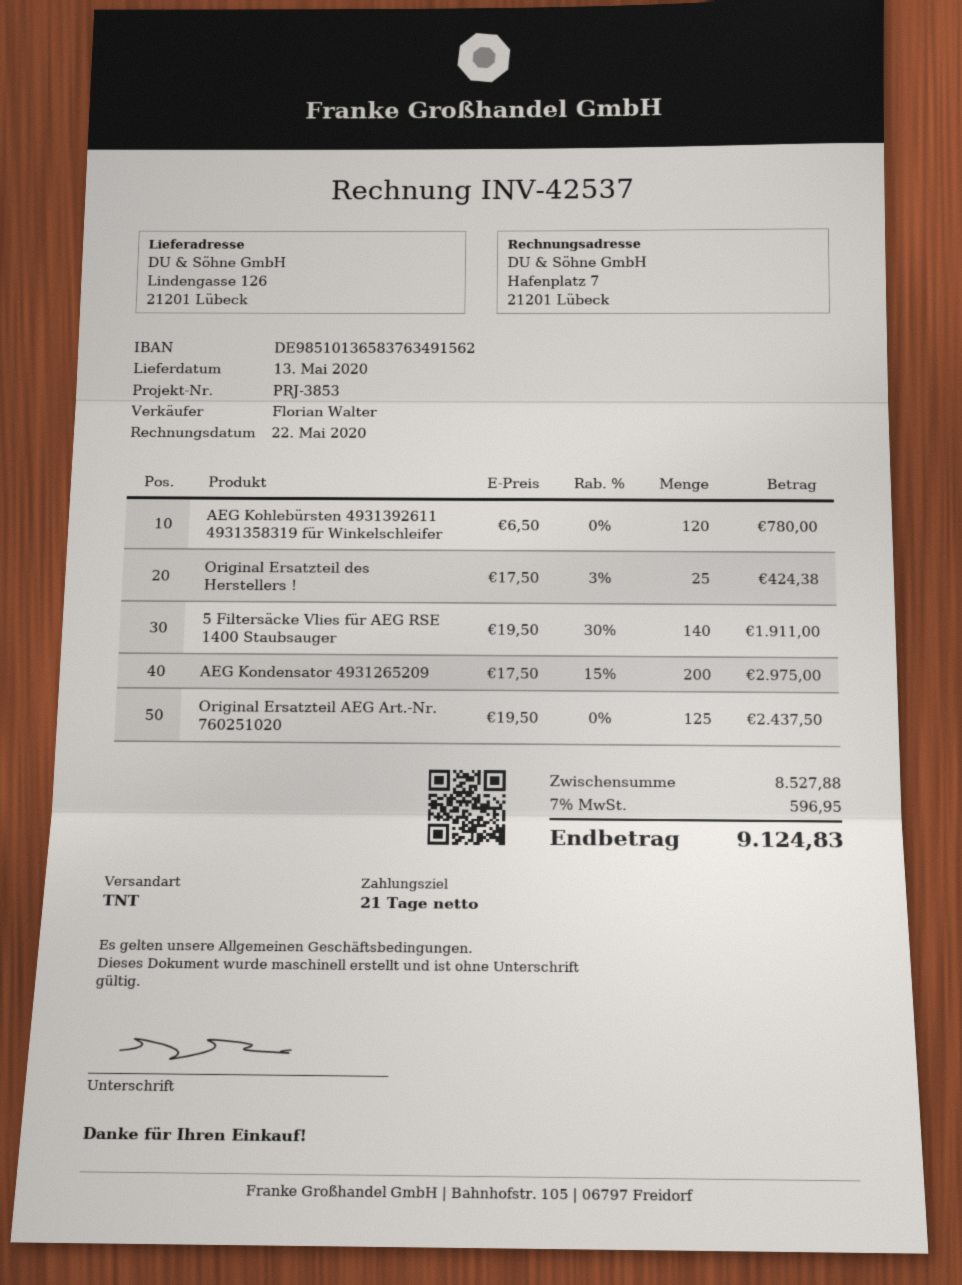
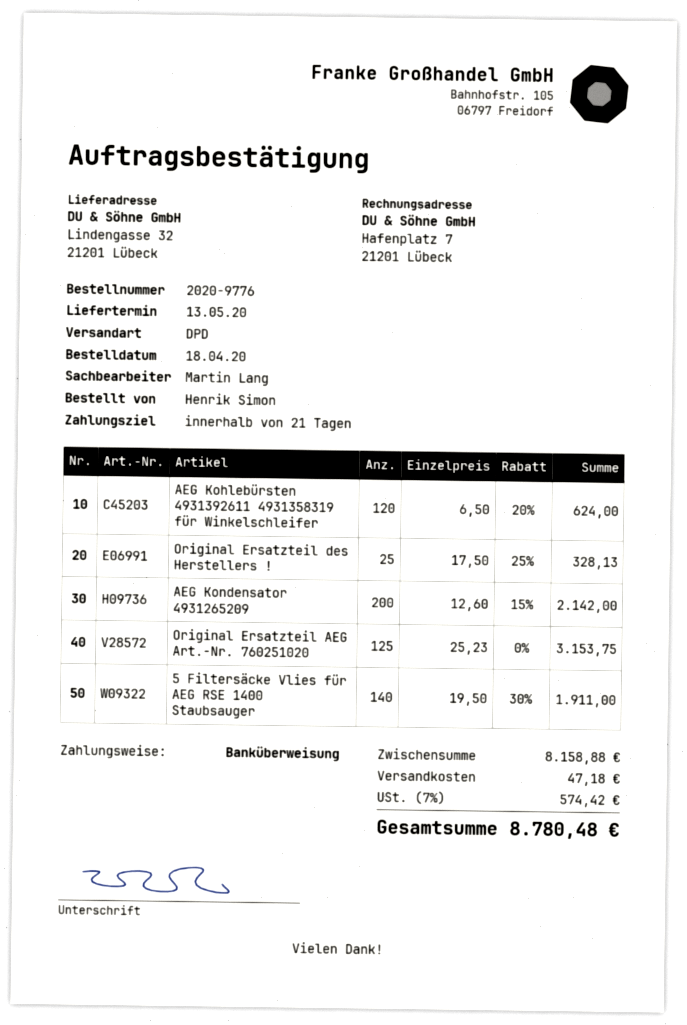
sales rep: Florian Walter -> Martin Lang
shipping method: TNT -> DPD
ship to: Lindengasse 126, 21201 Lübeck -> Lindengasse 32, 21201 Lübeck
AEG Kohlebürsten 4931392611 4931358319 für Winkelschleifer: 120 x 6.50 = 780.00 -> 120 x 6.50 - 20% = 624.00
Original Ersatzteil des Herstellers !: 25 x 17.50 - 3% = 424.38 -> 25 x 17.50 - 25% = 328.13
AEG Kondensator 4931265209: 200 x 17.50 - 15% = 2975.00 -> 200 x 12.60 - 15% = 2142.00
Original Ersatzteil AEG Art.-Nr. 760251020: 125 x 19.50 = 2437.50 -> 125 x 25.23 = 3153.75
subtotal: 8527.88 -> 8158.88
shipping: none -> 47.18
tax: 7% = 596.95 -> 7% = 574.42
total: 9124.83 -> 8780.48

